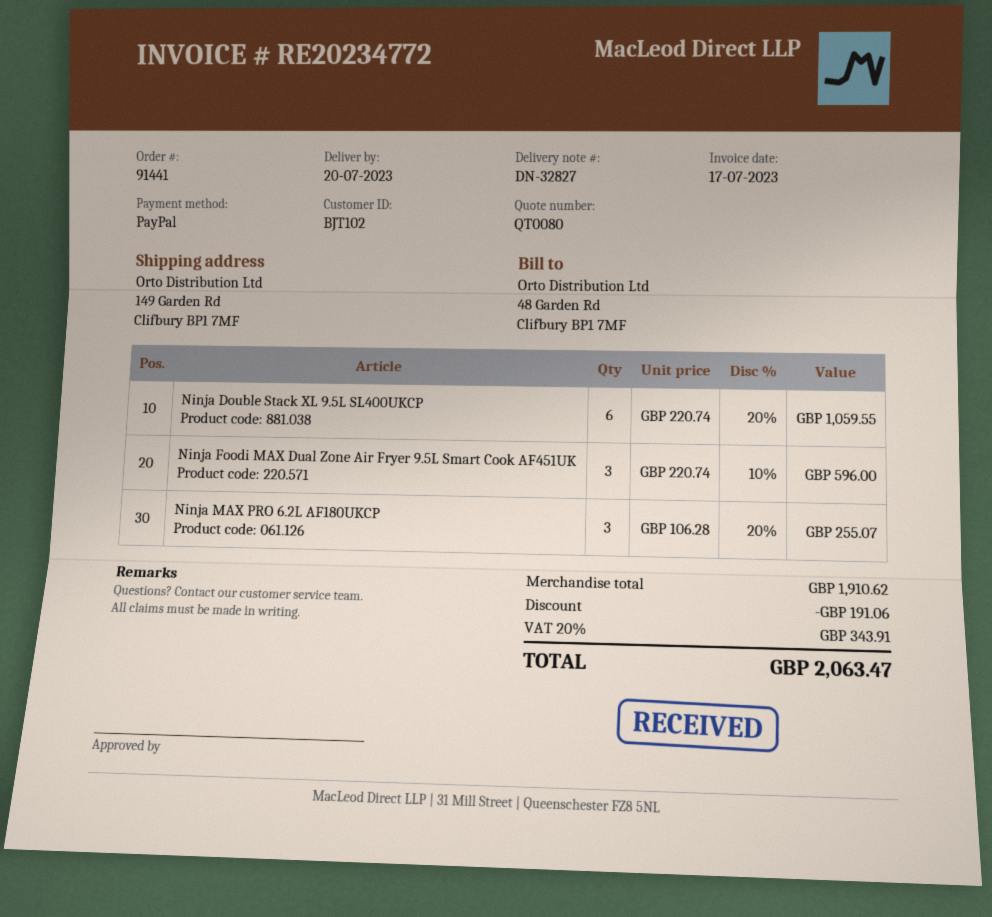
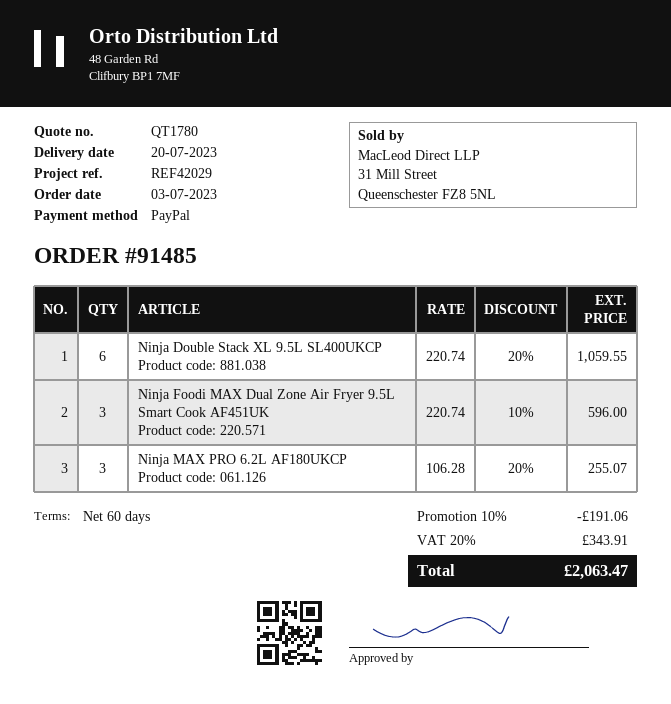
quote number: QT0080 -> QT1780
order number: 91441 -> 91485

